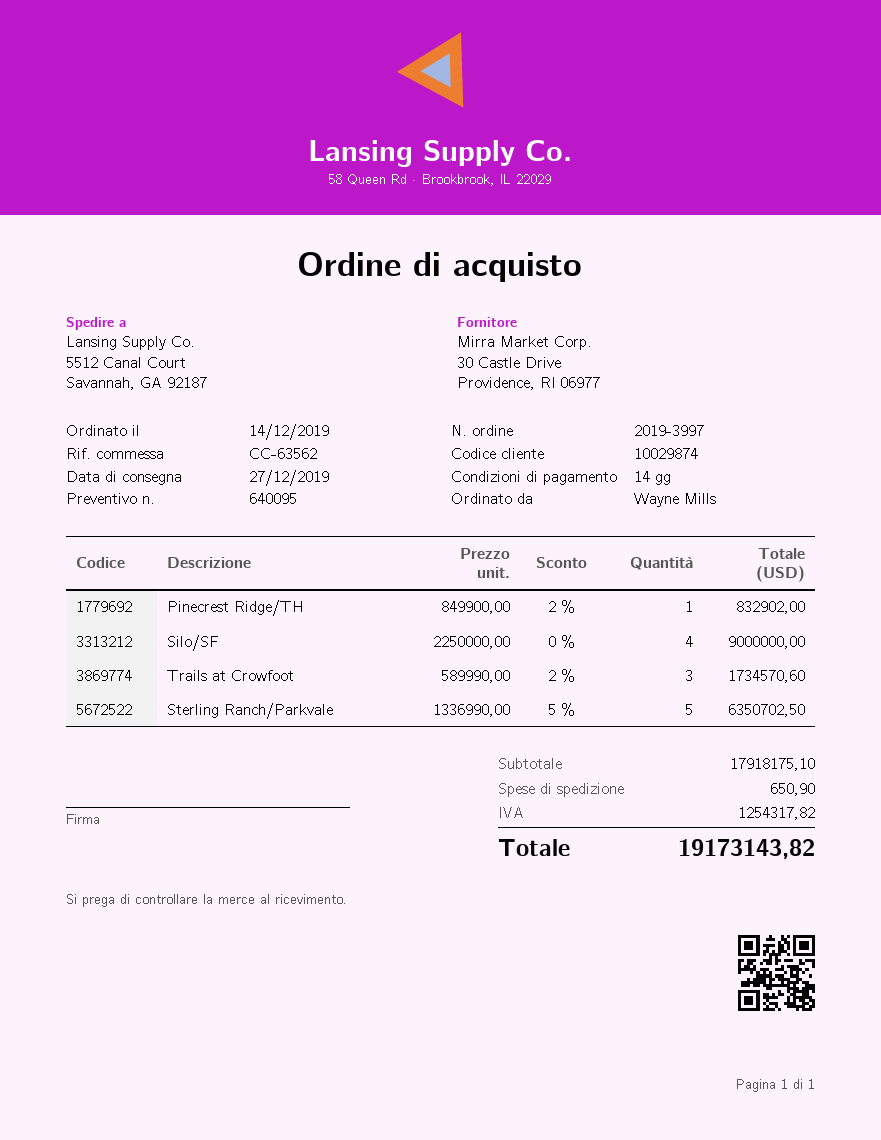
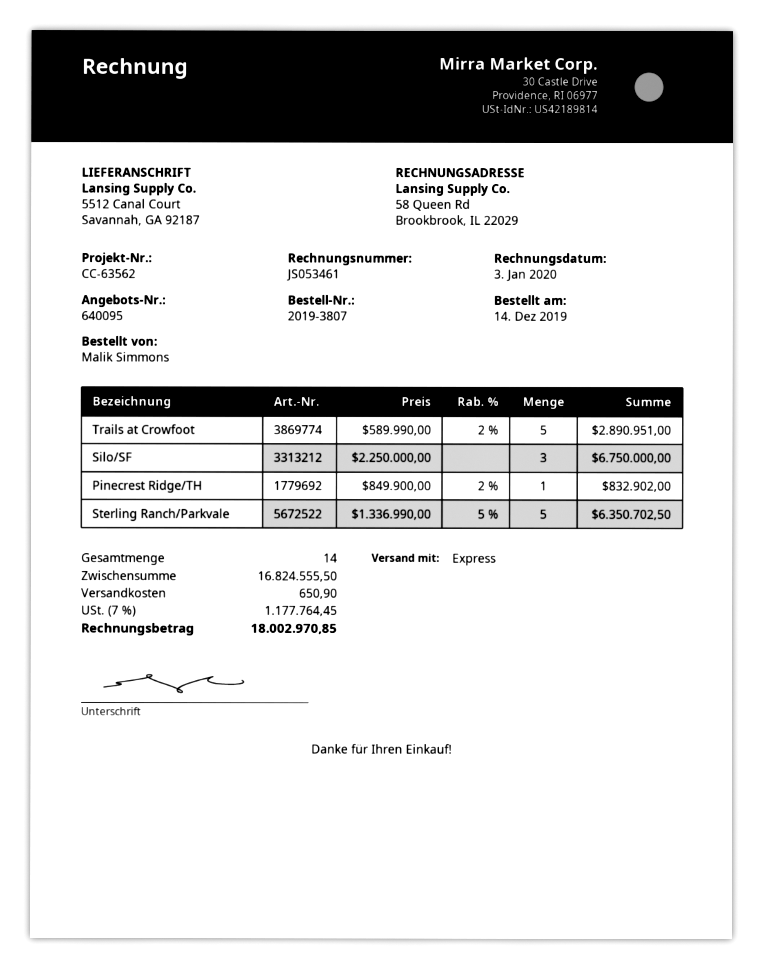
order number: 2019-3997 -> 2019-3807
ordered by: Wayne Mills -> Malik Simmons
Silo/SF: 4 x 2250000.00 = 9000000.00 -> 3 x 2250000.00 = 6750000.00
Trails at Crowfoot: 3 x 589990.00 - 2% = 1734570.60 -> 5 x 589990.00 - 2% = 2890951.00
subtotal: 17918175.10 -> 16824555.50
tax: 1254317.82 -> 1177764.45
total: 19173143.82 -> 18002970.85

